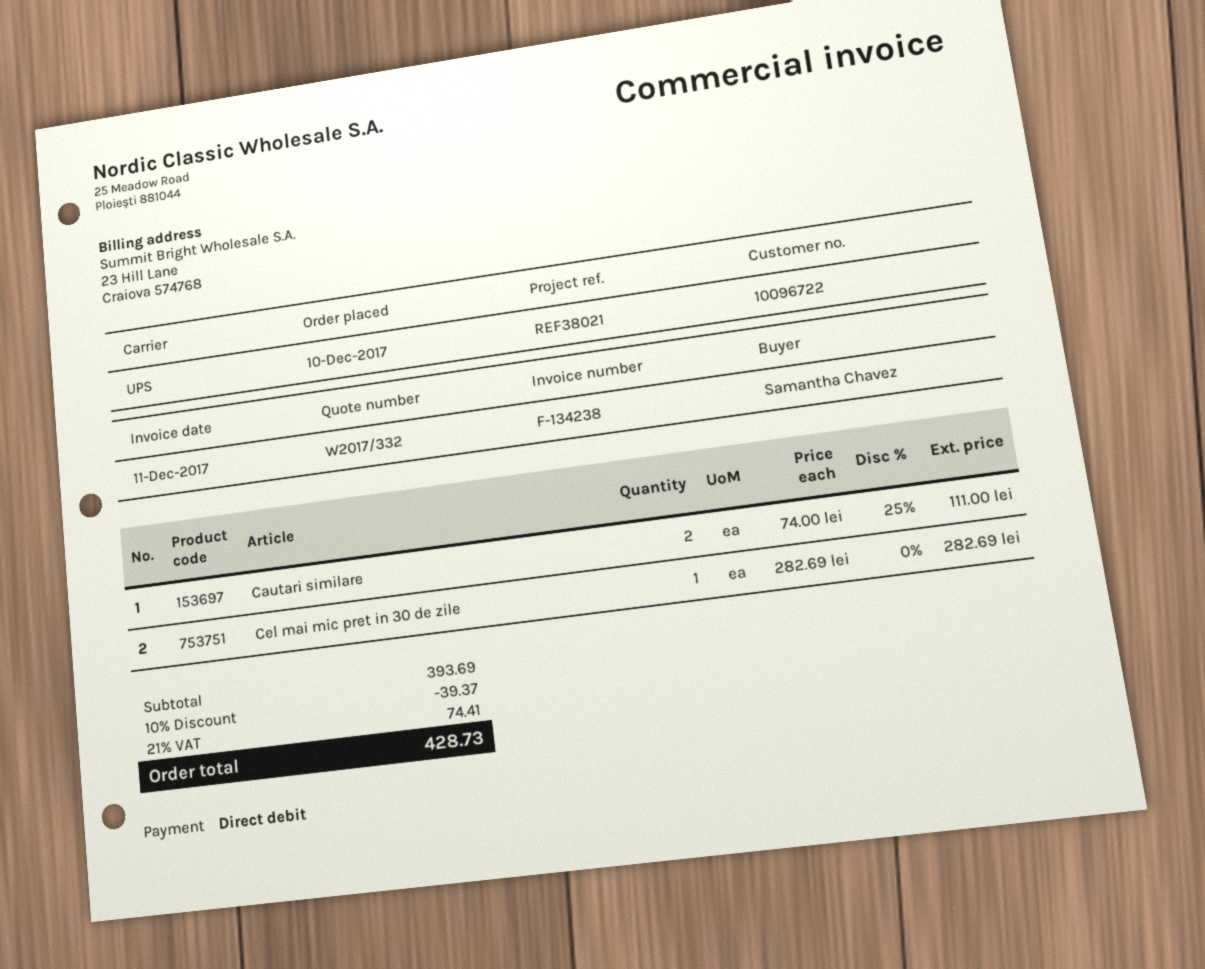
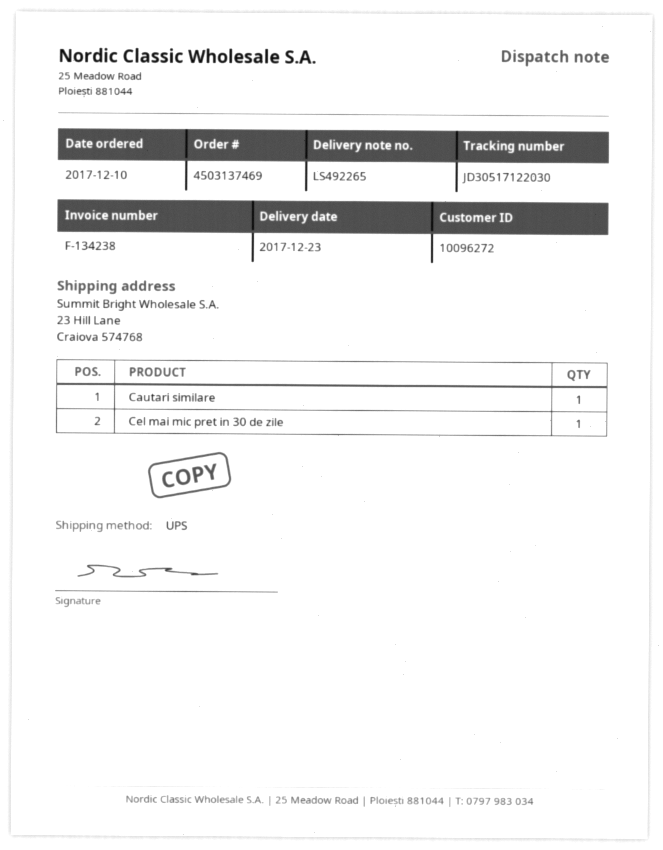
customer number: 10096722 -> 10096272
Cautari similare: 2 -> 1

